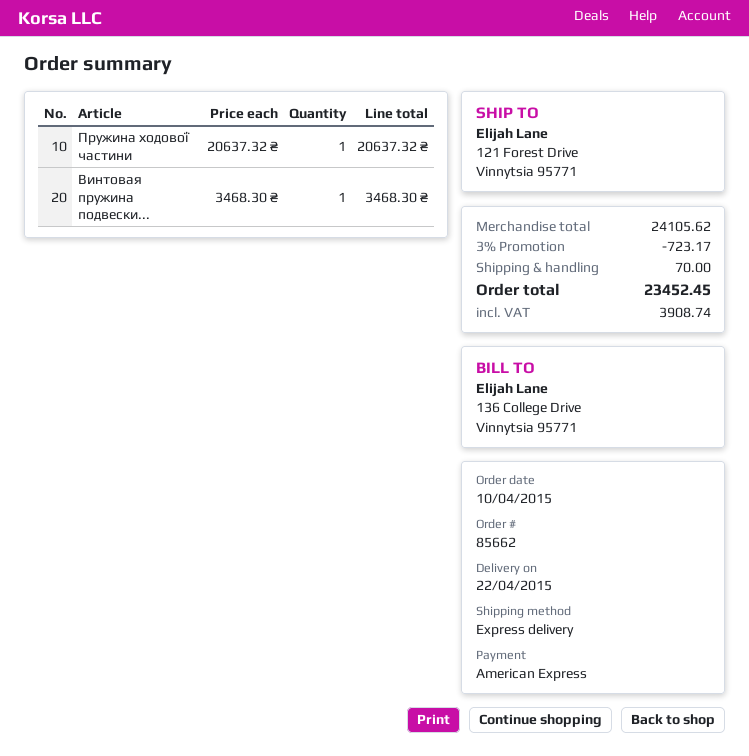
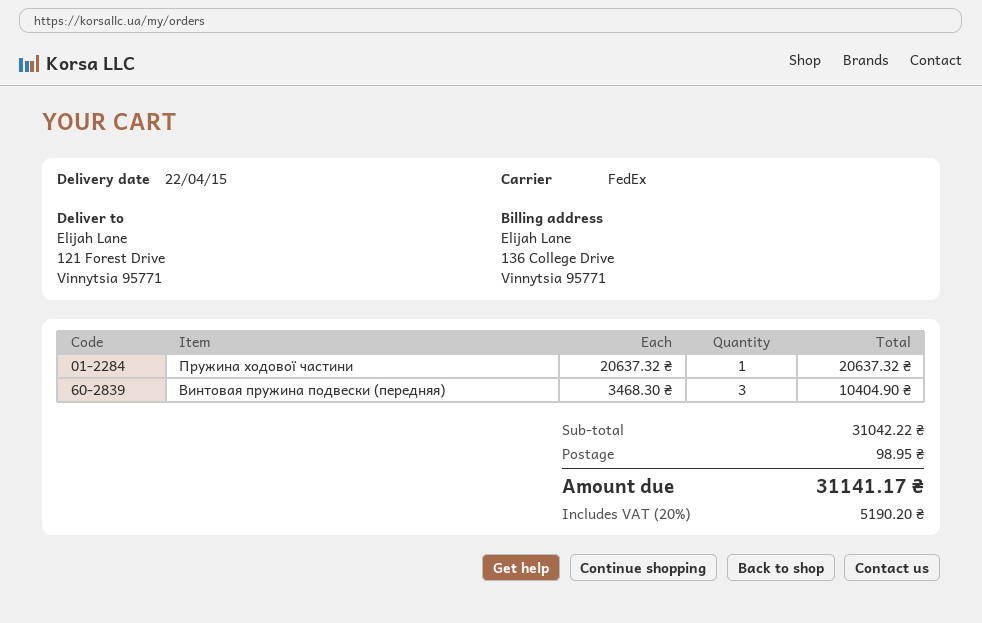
shipping method: express -> FedEx
Винтовая пружина подвески...: 1 x 3468.30 = 3468.30 -> 3 x 3468.30 = 10404.90
subtotal: 24105.62 -> 31042.22
discount: 3% = 723.17 -> none
shipping: 70.00 -> 98.95
tax: 3908.74 -> 5190.20
total: 23452.45 -> 31141.17

